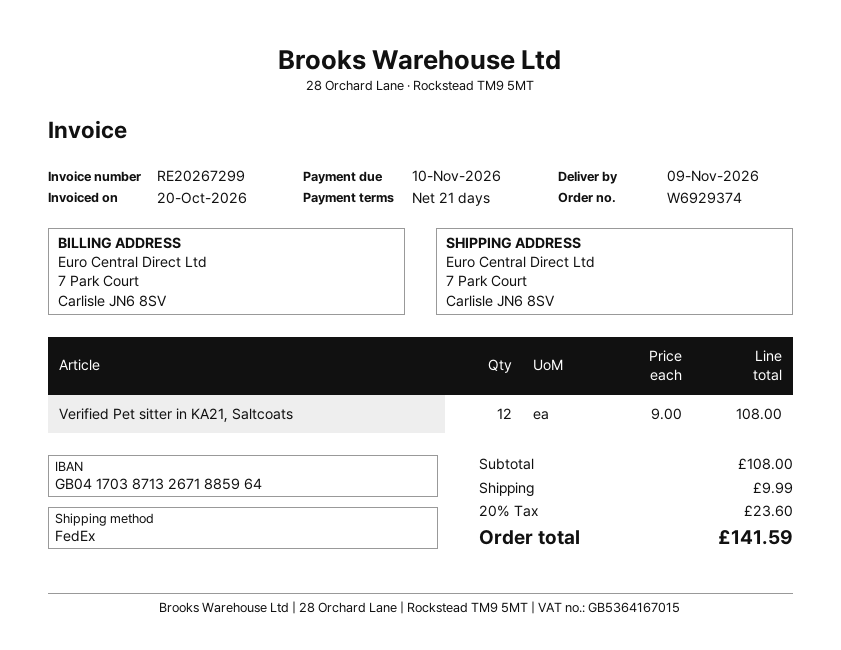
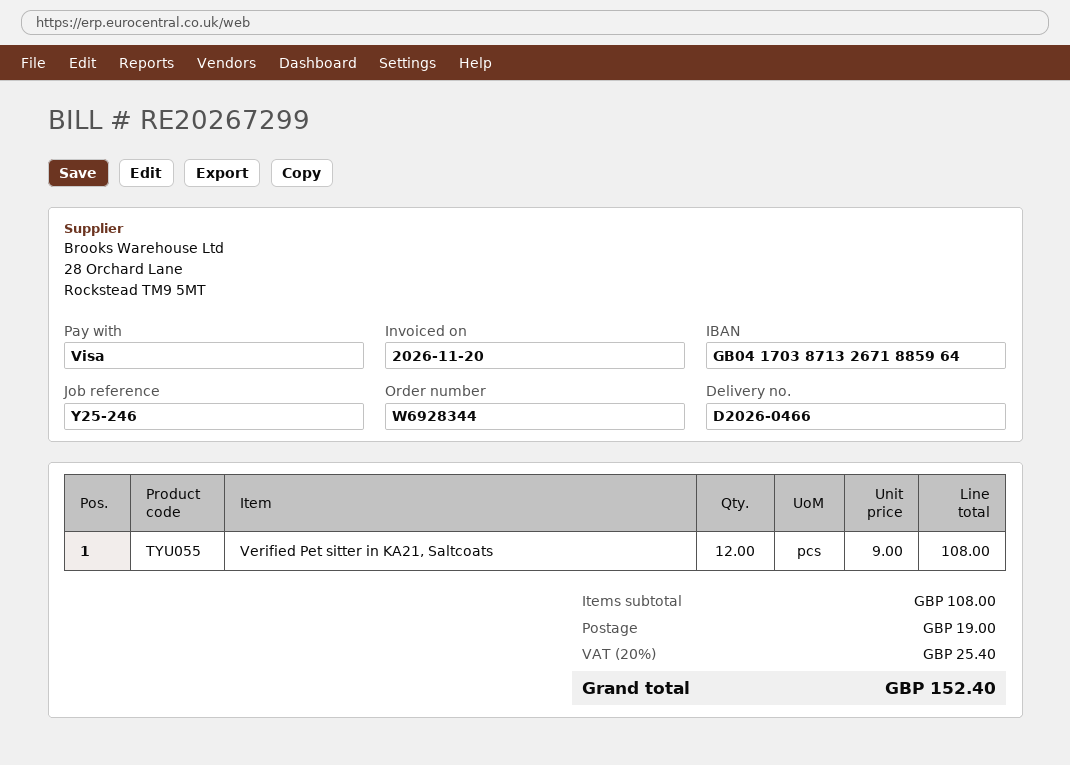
order number: W6929374 -> W6928344
invoice date: 2026-10-20 -> 2026-11-20
shipping: 9.99 -> 19.00
tax: 20% = 23.60 -> 20% = 25.40
total: 141.59 -> 152.40

